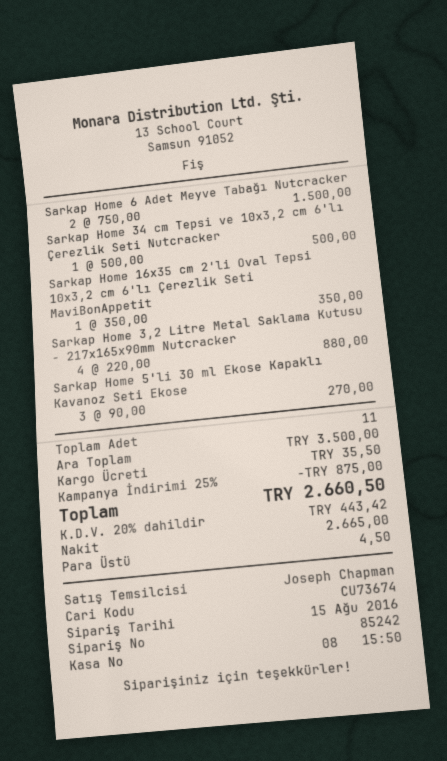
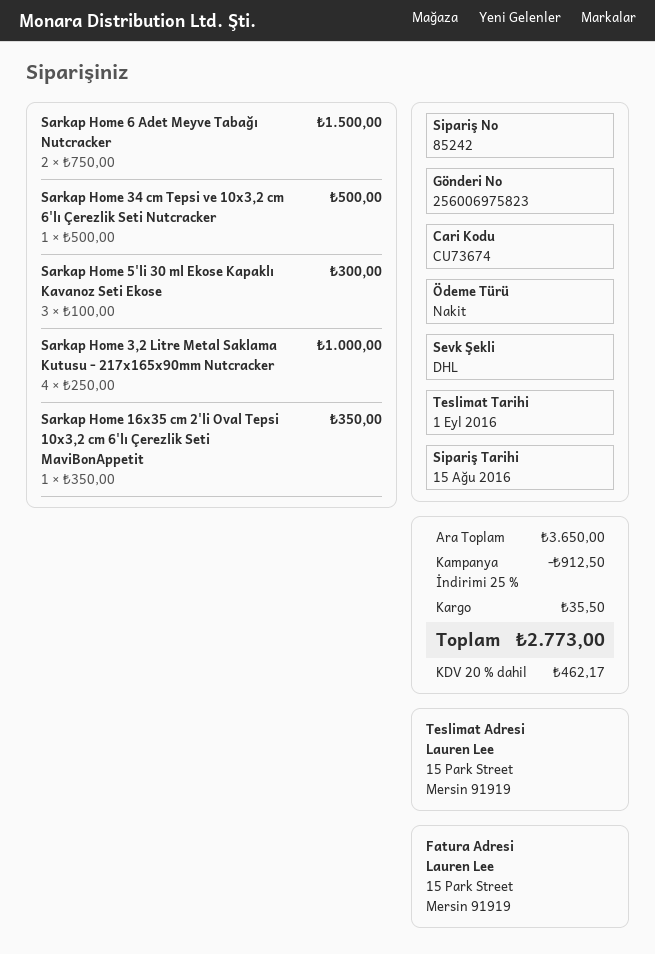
Sarkap Home 3,2 Litre Metal Saklama Kutusu - 217x165x90mm Nutcracker: 4 x 220.00 = 880.00 -> 4 x 250.00 = 1000.00
Sarkap Home 5'li 30 ml Ekose Kapaklı Kavanoz Seti Ekose: 3 x 90.00 = 270.00 -> 3 x 100.00 = 300.00
subtotal: 3500.00 -> 3650.00
discount: 25% = 875.00 -> 25% = 912.50
tax: 20% = 443.42 -> 20% = 462.17
total: 2660.50 -> 2773.00

